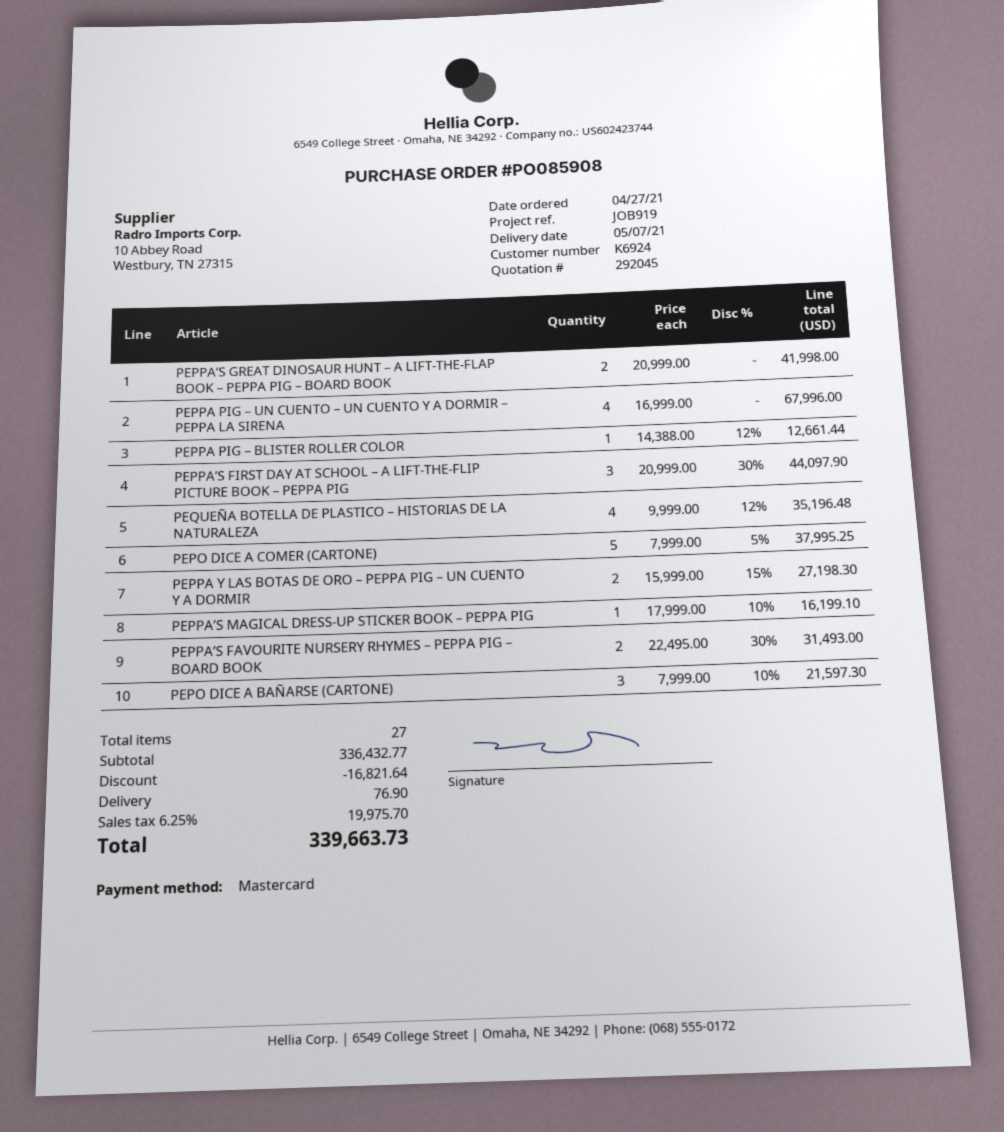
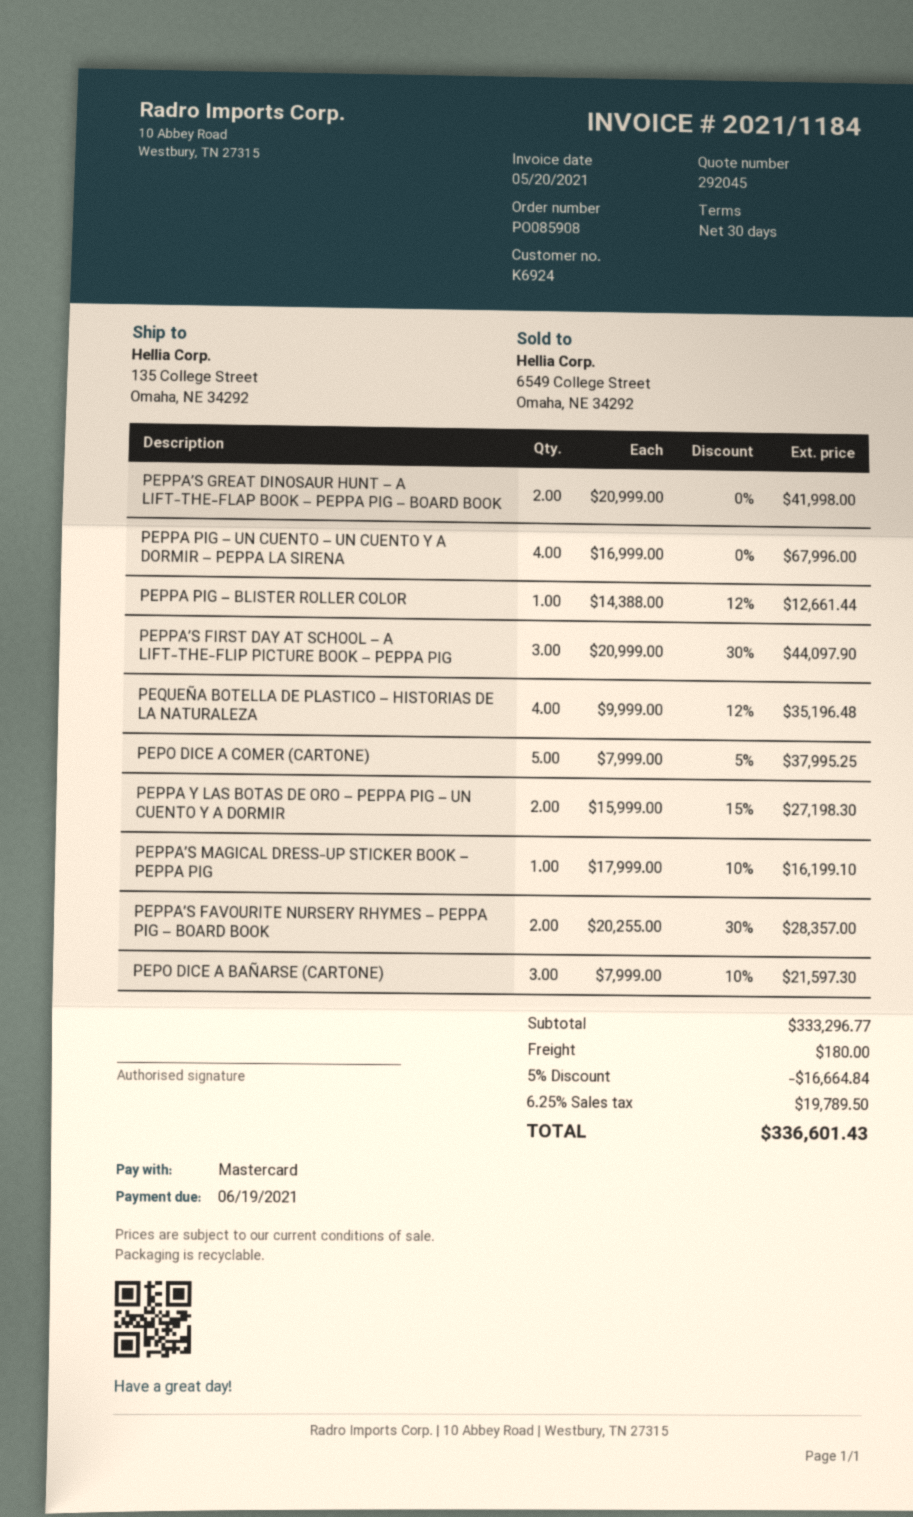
PEPPA’S FAVOURITE NURSERY RHYMES – PEPPA PIG – BOARD BOOK: 2 x 22495.00 - 30% = 31493.00 -> 2 x 20255.00 - 30% = 28357.00
subtotal: 336432.77 -> 333296.77
discount: 16821.64 -> 16664.84
shipping: 76.90 -> 180.00
tax: 6.25% = 19975.70 -> 6.25% = 19789.50
total: 339663.73 -> 336601.43

